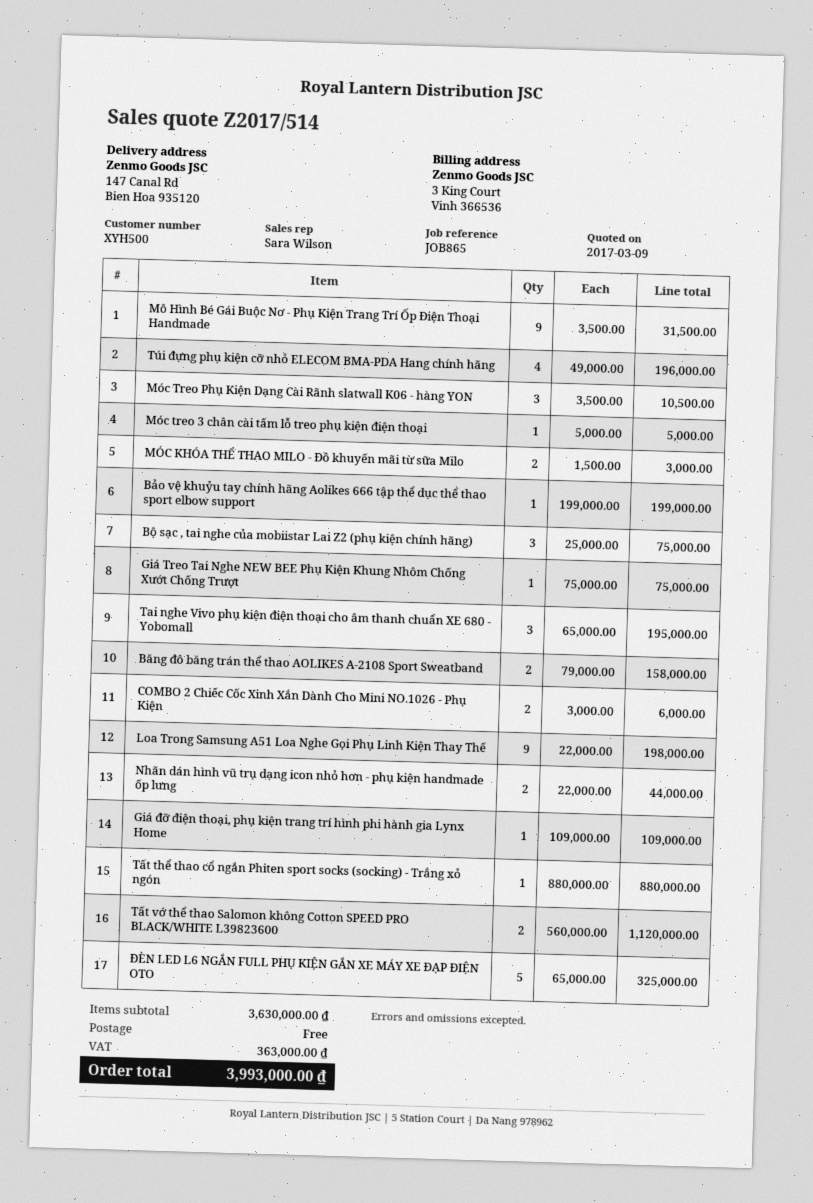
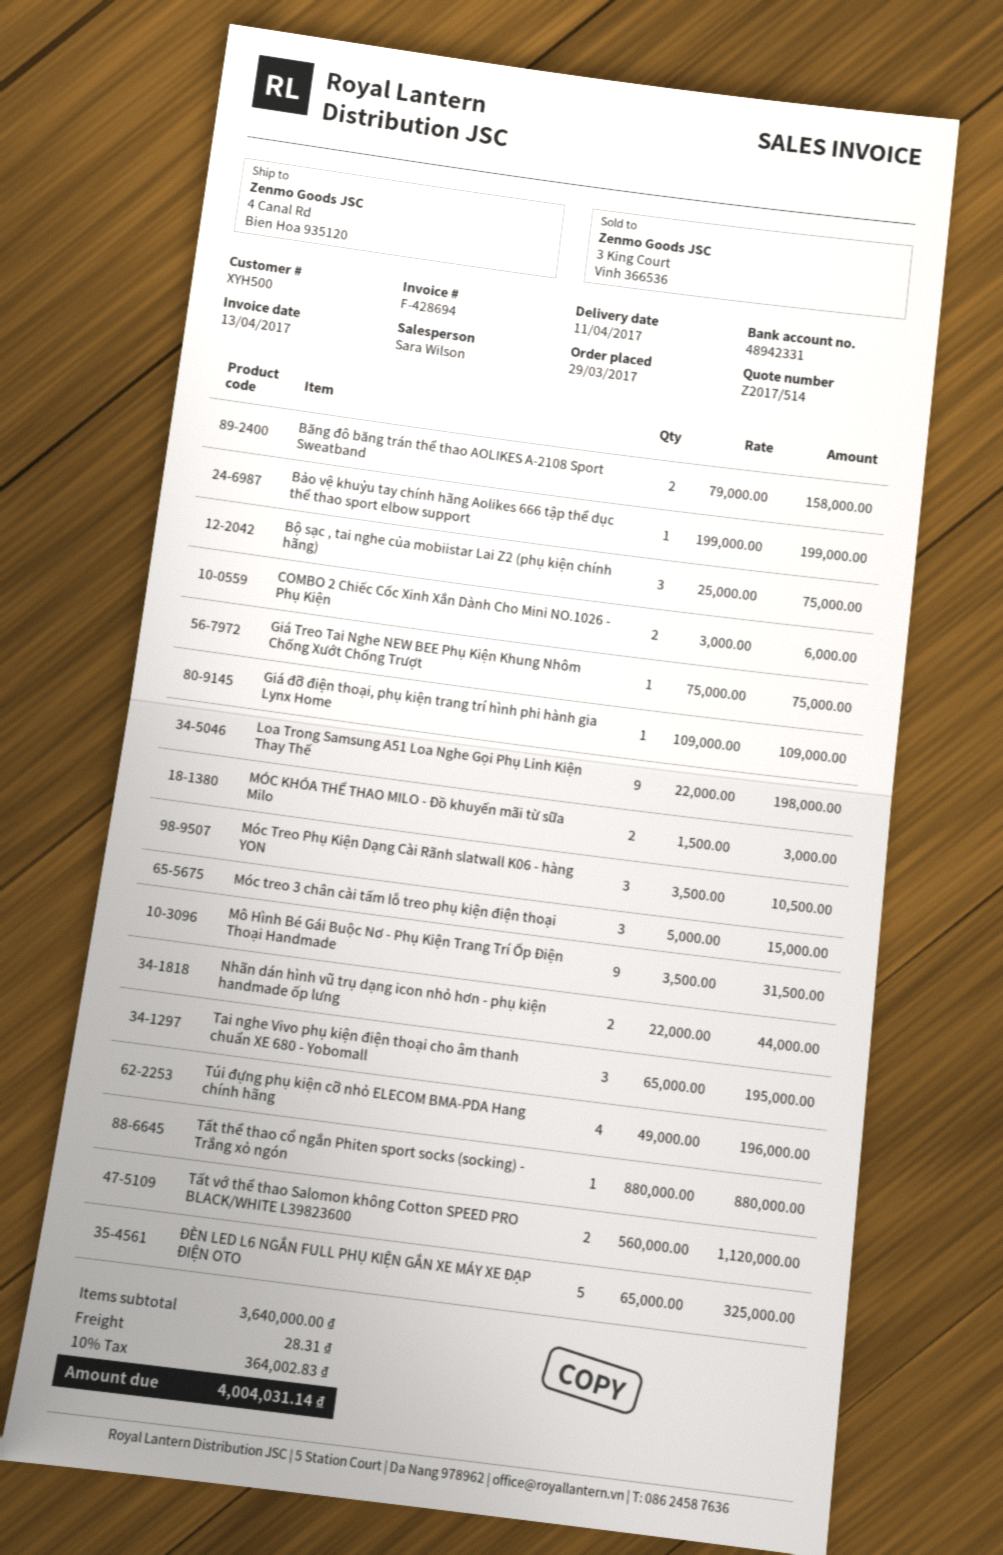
ship to: 147 Canal Rd, Bien Hoa 935120 -> 4 Canal Rd, Bien Hoa 935120
Móc treo 3 chân cài tấm lỗ treo phụ kiện điện thoại: 1 x 5000.00 = 5000.00 -> 3 x 5000.00 = 15000.00
subtotal: 3630000.00 -> 3640000.00
shipping: 0.00 -> 28.31
tax: 363000.00 -> 364002.83
total: 3993000.00 -> 4004031.14

